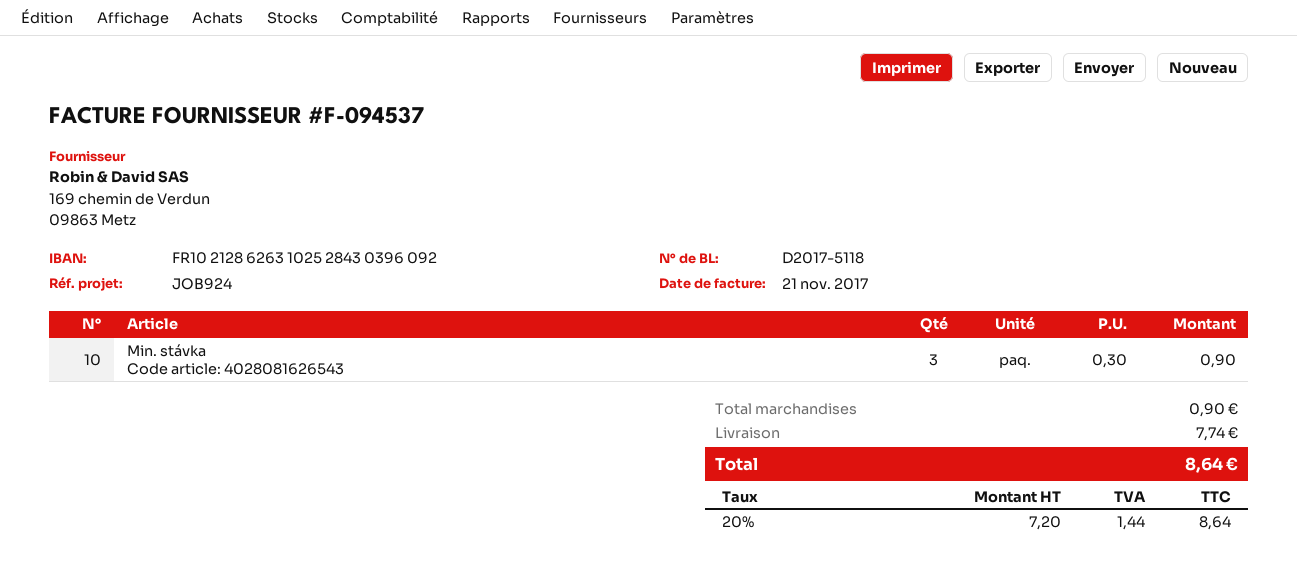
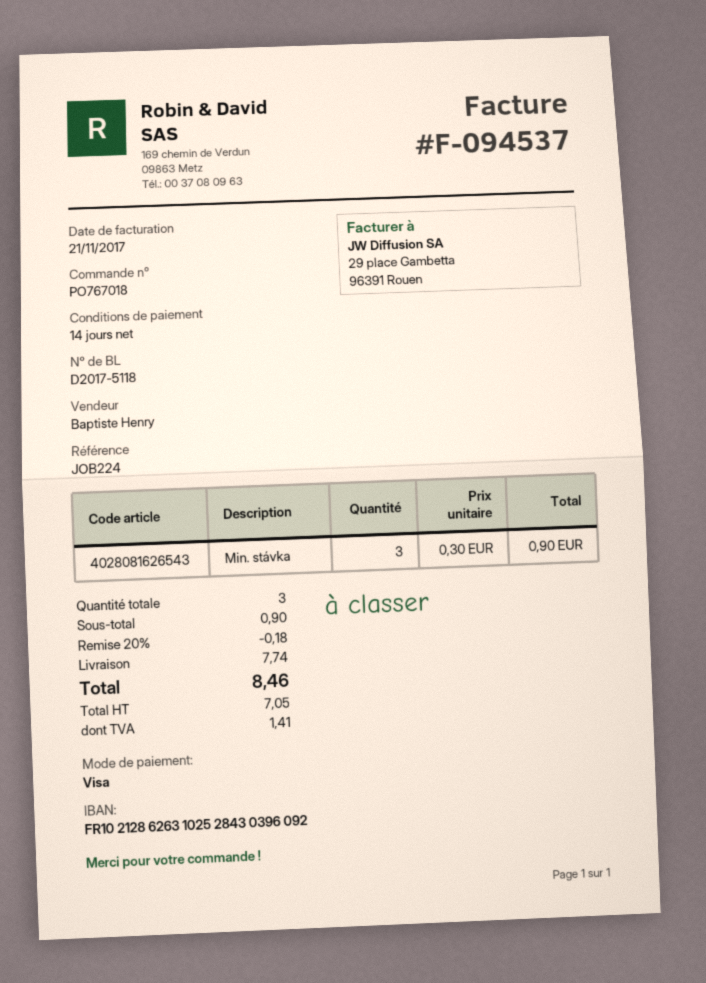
reference: JOB924 -> JOB224
discount: none -> 20% = 0.18
net: 7.20 -> 7.05
tax: 1.44 -> 1.41
total: 8.64 -> 8.46

